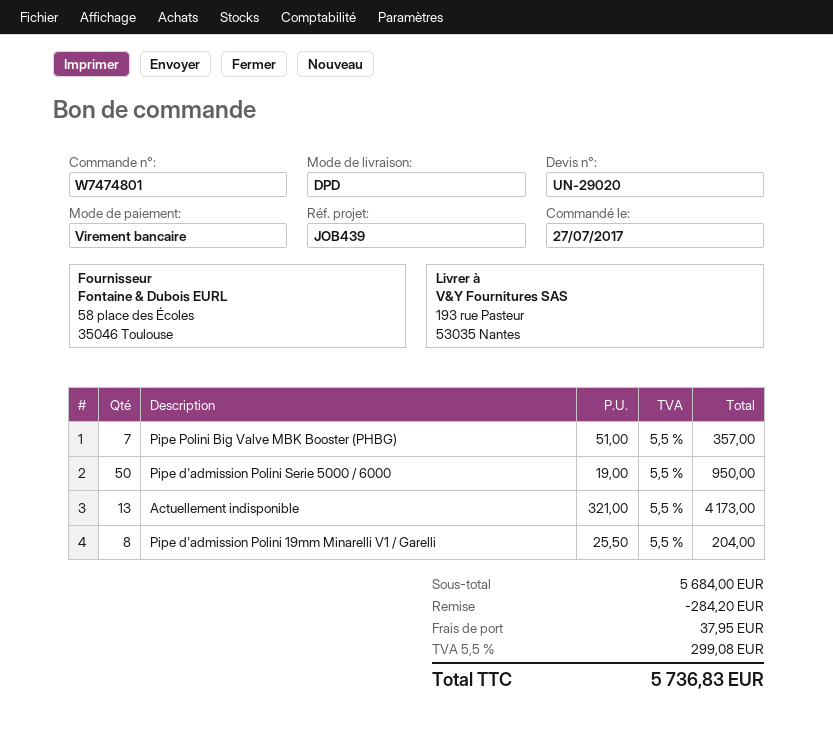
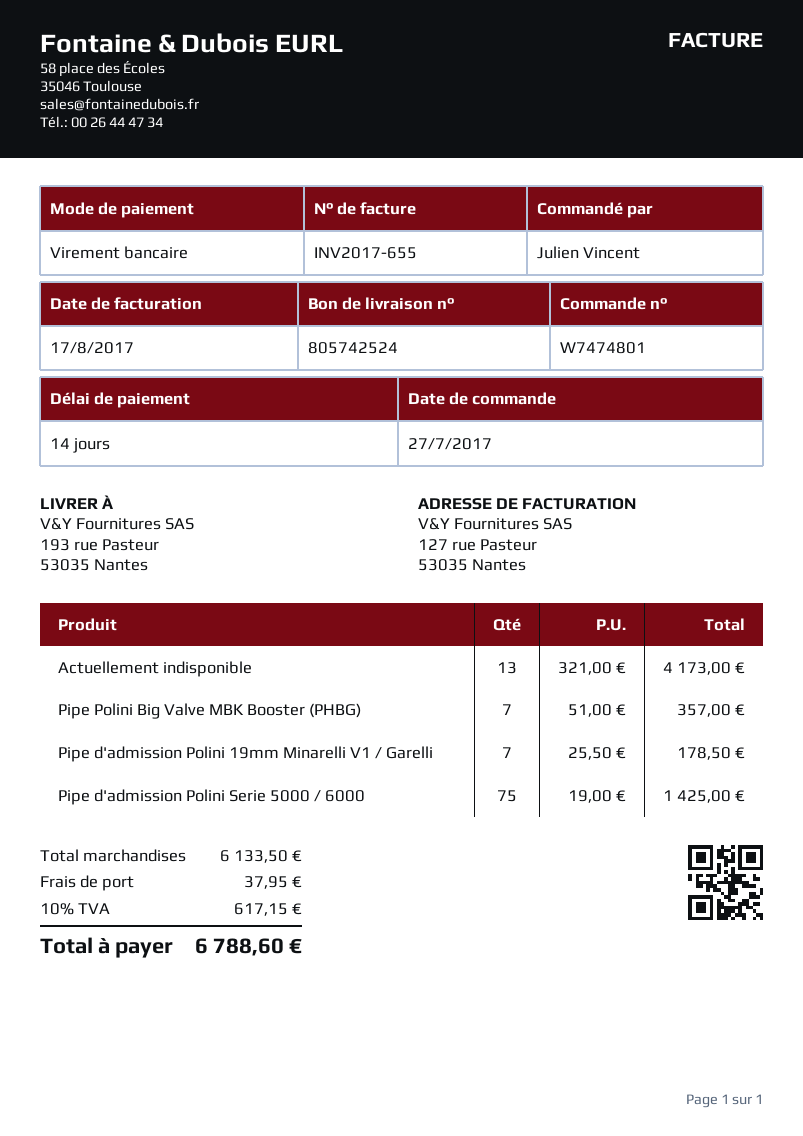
Pipe d'admission Polini Serie 5000 / 6000: 50 x 19.00 = 950.00 -> 75 x 19.00 = 1425.00
Pipe d'admission Polini 19mm Minarelli V1 / Garelli: 8 x 25.50 = 204.00 -> 7 x 25.50 = 178.50
subtotal: 5684.00 -> 6133.50
discount: 284.20 -> none
tax: 5.5% = 299.08 -> 10% = 617.15
total: 5736.83 -> 6788.60

